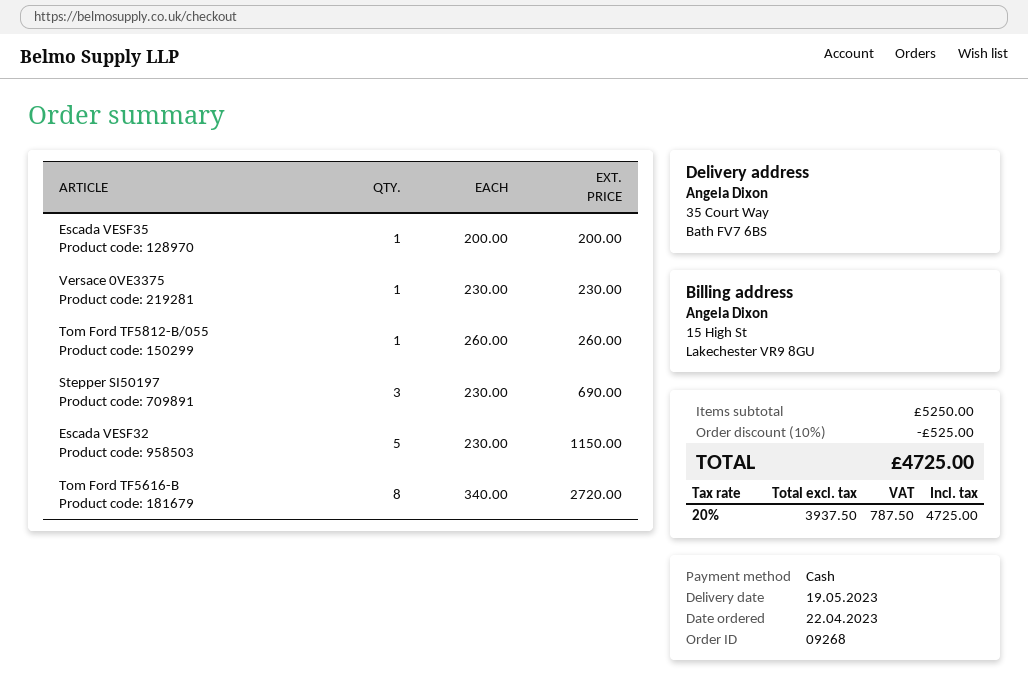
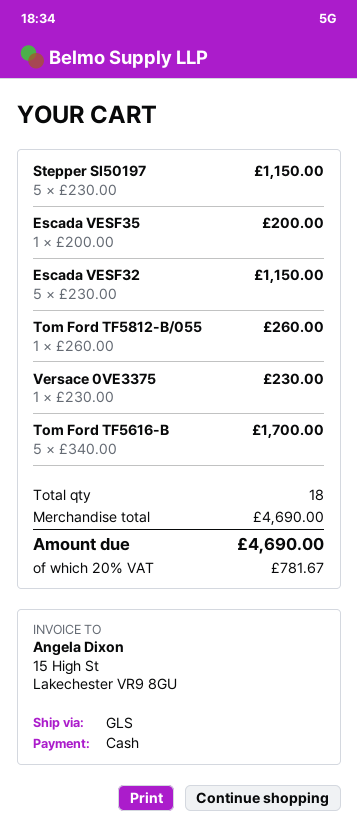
Stepper SI50197: 3 x 230.00 = 690.00 -> 5 x 230.00 = 1150.00
Tom Ford TF5616-B: 8 x 340.00 = 2720.00 -> 5 x 340.00 = 1700.00
subtotal: 5250.00 -> 4690.00
discount: 10% = 525.00 -> none
tax: 20% = 787.50 -> 20% = 781.67
total: 4725.00 -> 4690.00

